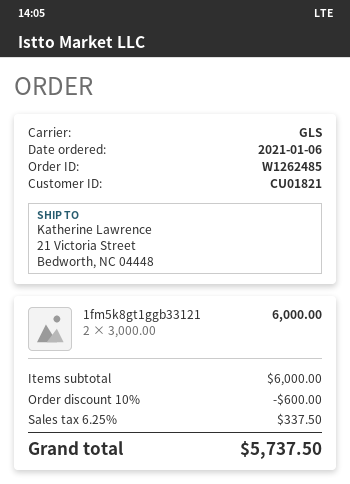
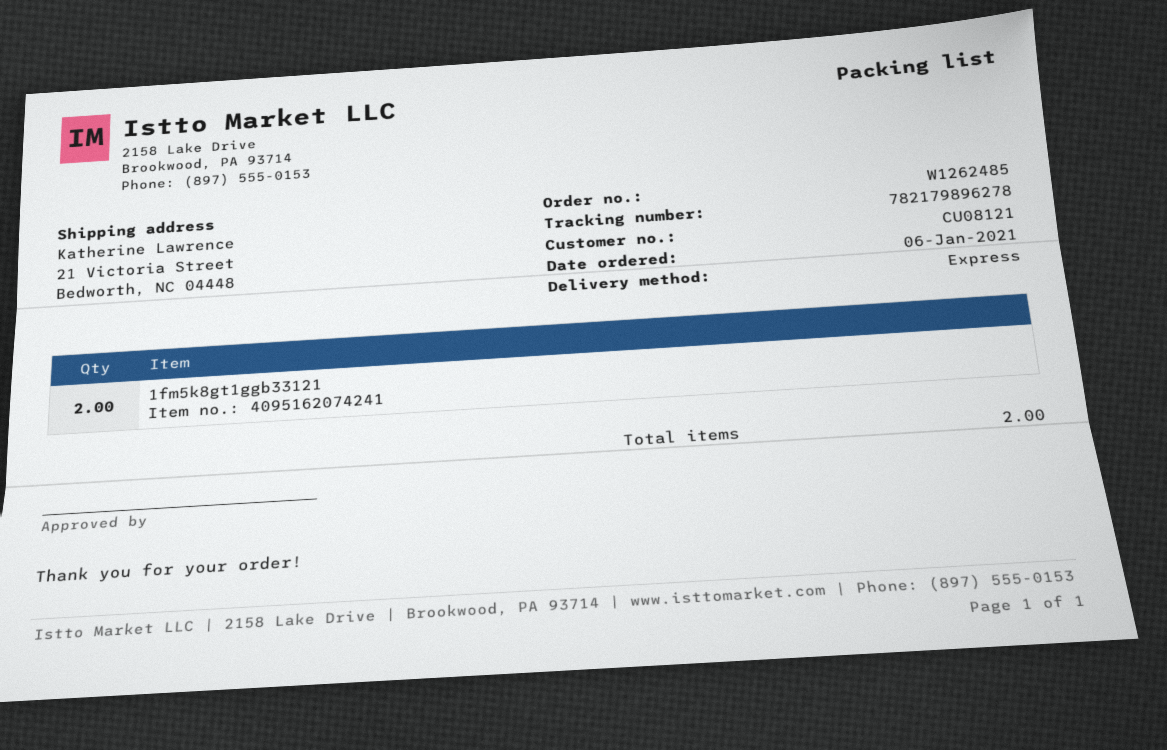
customer number: CU01821 -> CU08121
shipping method: GLS -> express

